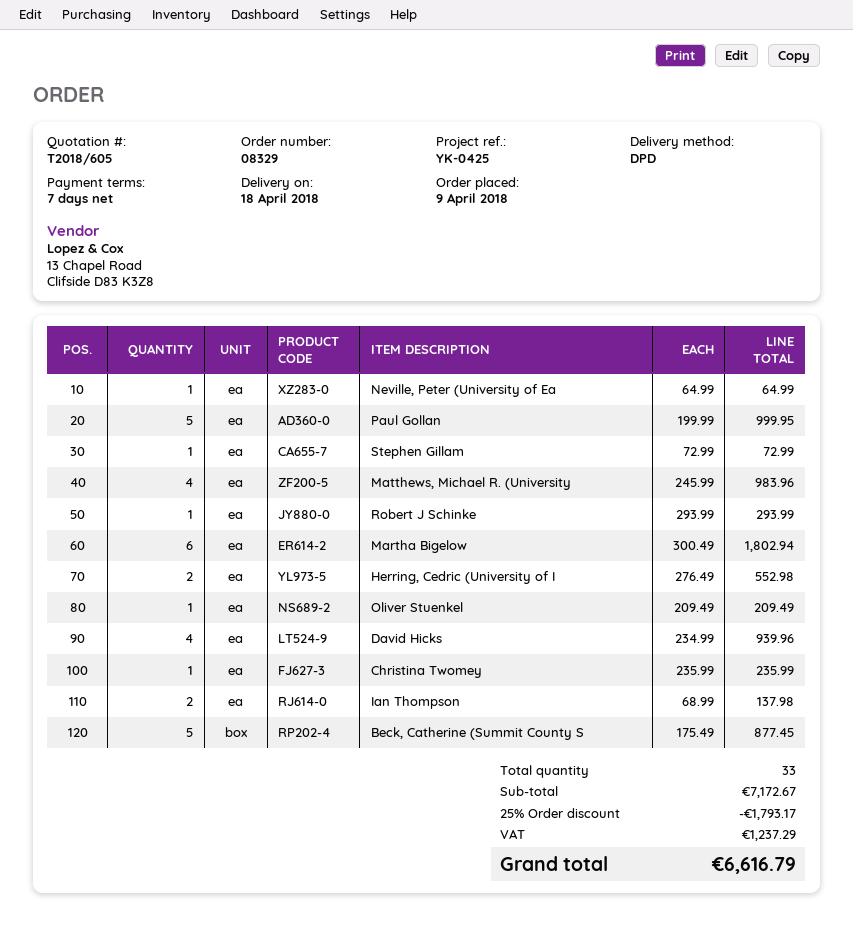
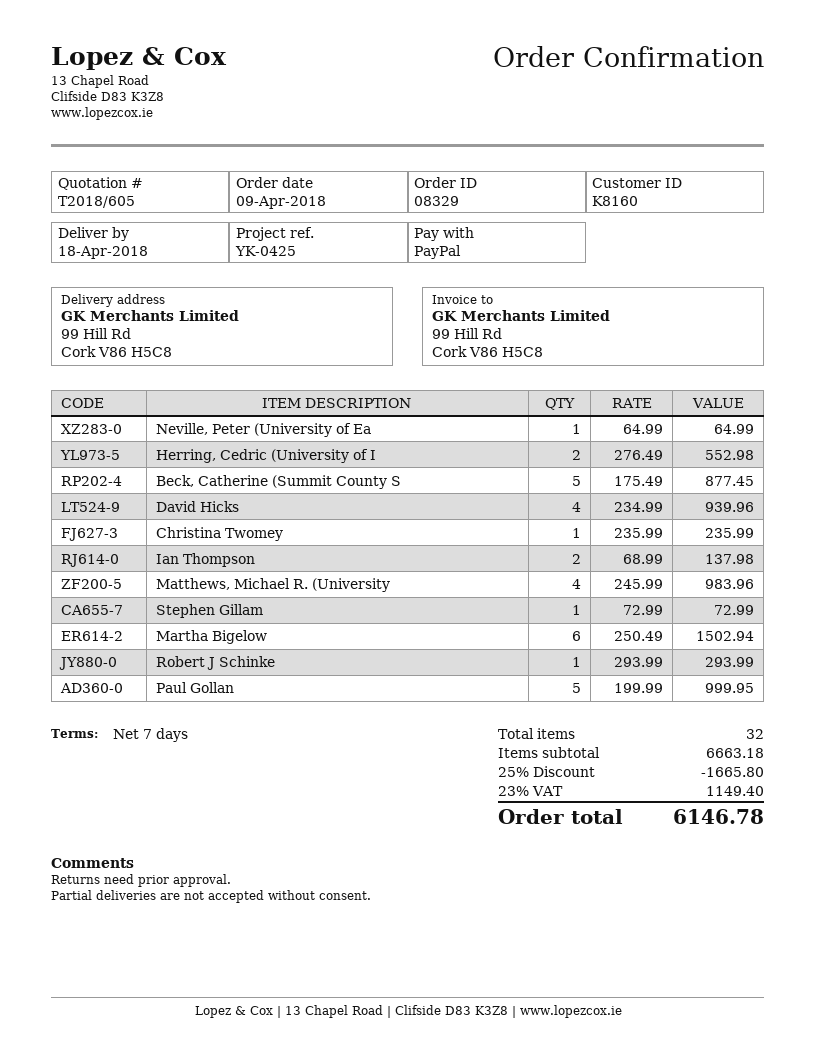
Martha Bigelow: 6 x 300.49 = 1802.94 -> 6 x 250.49 = 1502.94
Oliver Stuenkel: 1 x 209.49 = 209.49 -> none
total quantity: 33 -> 32
subtotal: 7172.67 -> 6663.18
discount: 25% = 1793.17 -> 25% = 1665.80
tax: 1237.29 -> 1149.40
total: 6616.79 -> 6146.78

